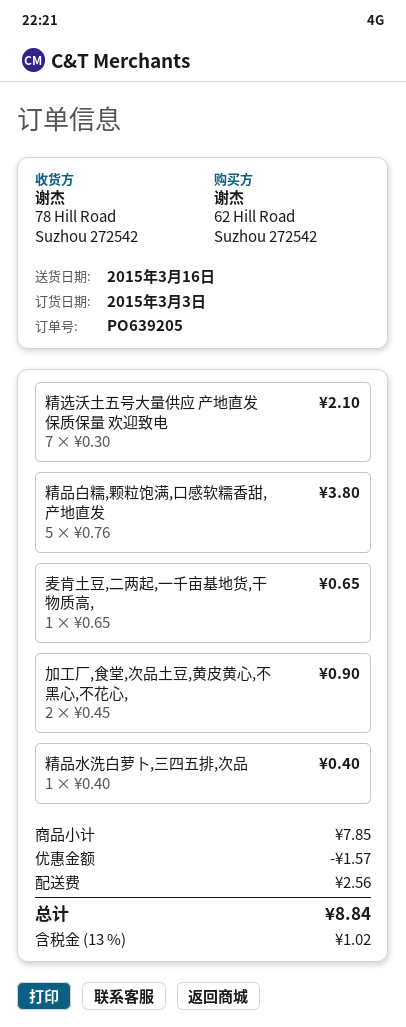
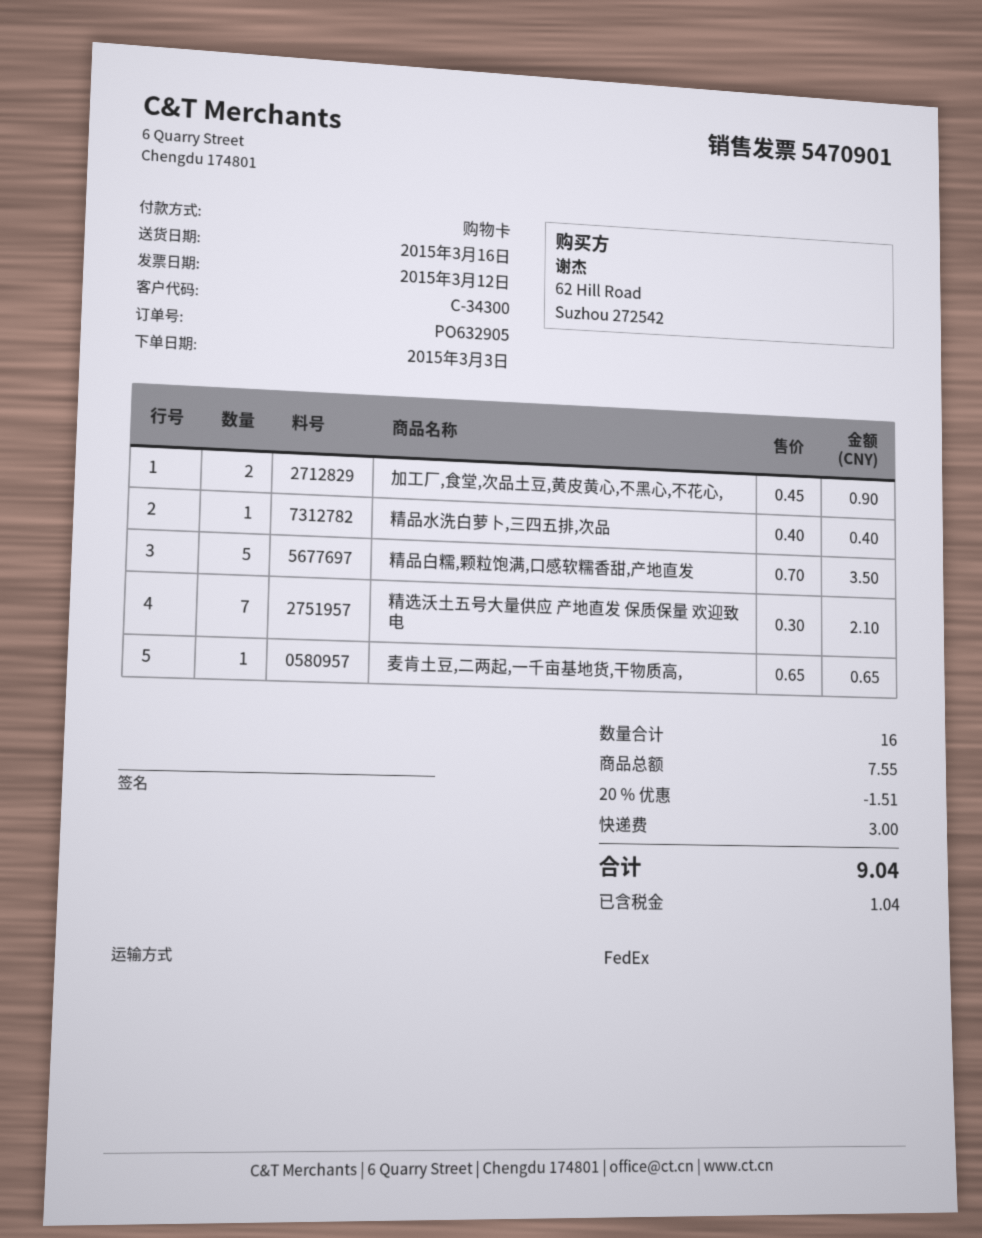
order number: PO639205 -> PO632905
精品白糯,颗粒饱满,口感软糯香甜,产地直发: 5 x 0.76 = 3.80 -> 5 x 0.70 = 3.50
subtotal: 7.85 -> 7.55
discount: 1.57 -> 1.51
shipping: 2.56 -> 3.00
tax: 1.02 -> 1.04
total: 8.84 -> 9.04

